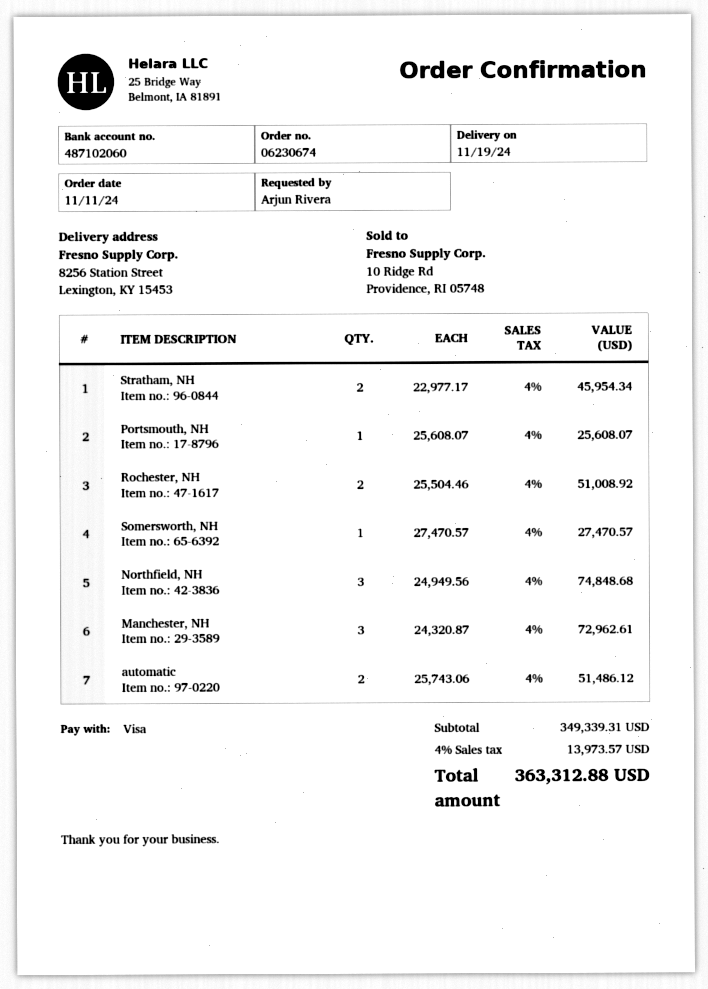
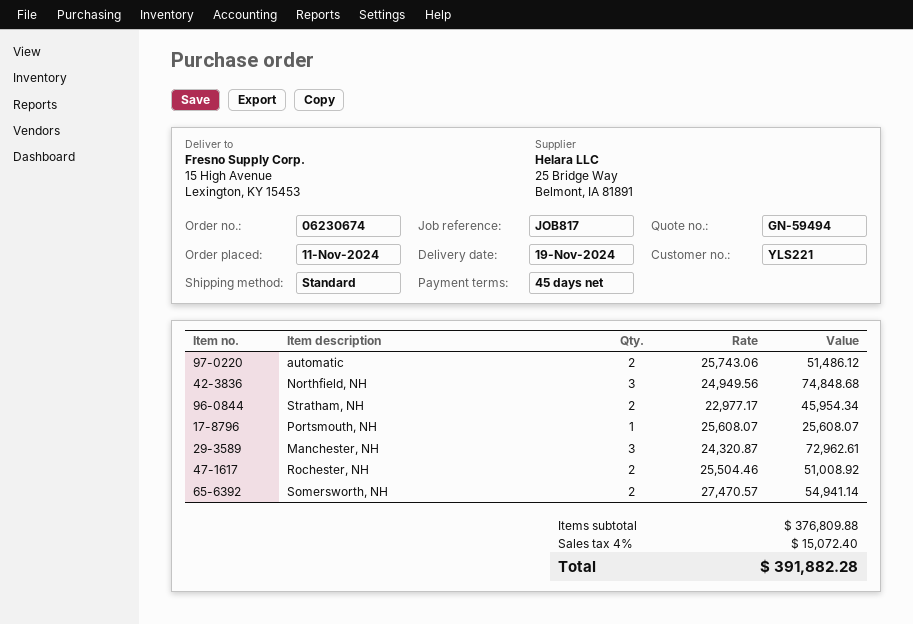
ship to: 8256 Station Street, Lexington, KY 15453 -> 15 High Avenue, Lexington, KY 15453
Somersworth, NH: 1 x 27470.57 = 27470.57 -> 2 x 27470.57 = 54941.14
subtotal: 349339.31 -> 376809.88
tax: 4% = 13973.57 -> 4% = 15072.40
total: 363312.88 -> 391882.28

